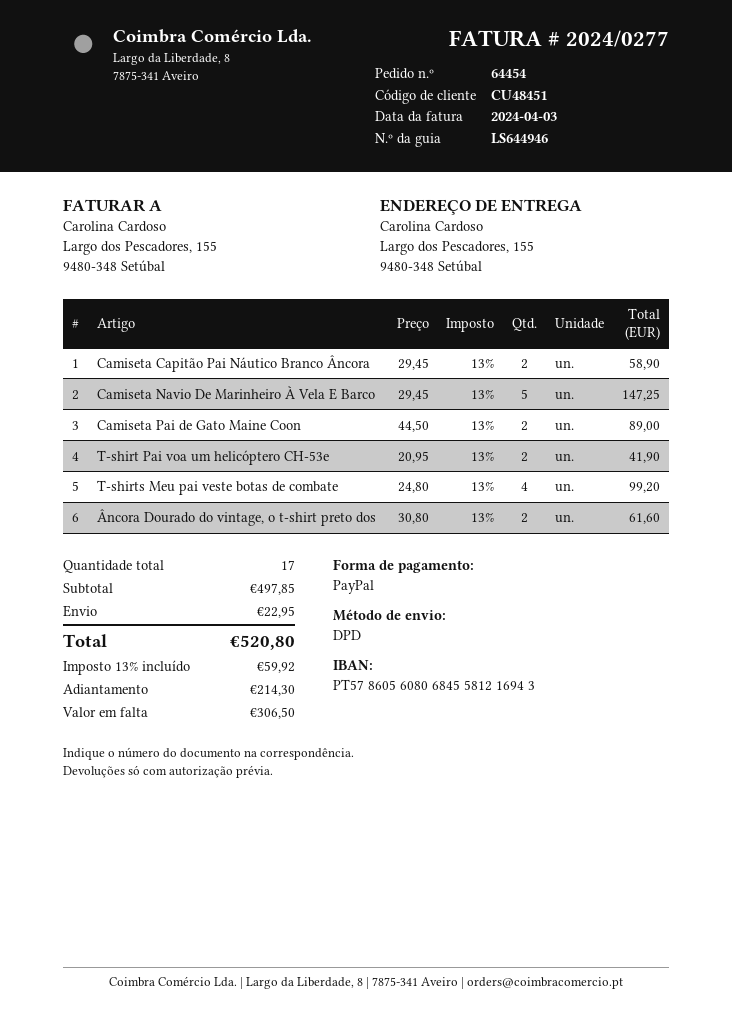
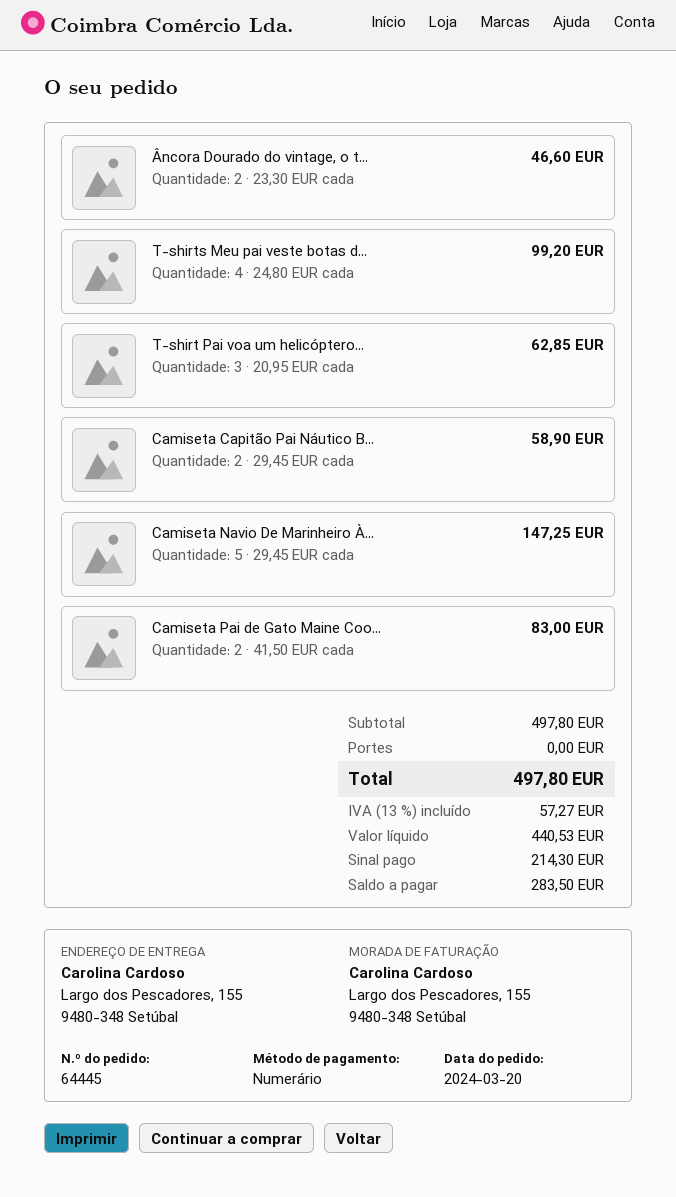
order number: 64454 -> 64445
payment method: PayPal -> cash
Camiseta Pai de Gato Maine Coon: 2 x 44.50 = 89.00 -> 2 x 41.50 = 83.00
T-shirt Pai voa um helicóptero CH-53e: 2 x 20.95 = 41.90 -> 3 x 20.95 = 62.85
Âncora Dourado do vintage, o t-shirt preto dos: 2 x 30.80 = 61.60 -> 2 x 23.30 = 46.60
subtotal: 497.85 -> 497.80
shipping: 22.95 -> 0.00
tax: 13% = 59.92 -> 13% = 57.27
total: 520.80 -> 497.80
balance: 306.50 -> 283.50

